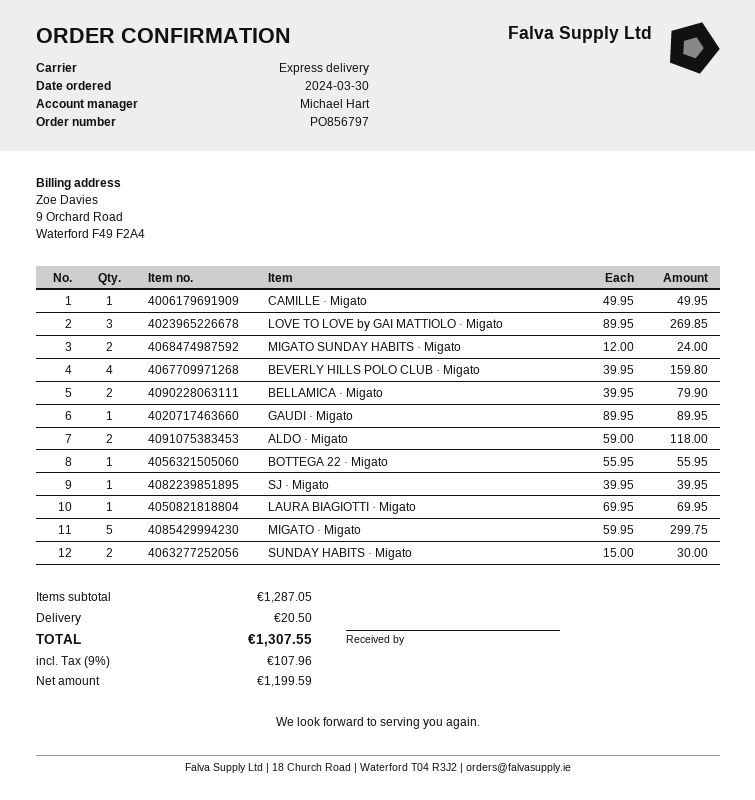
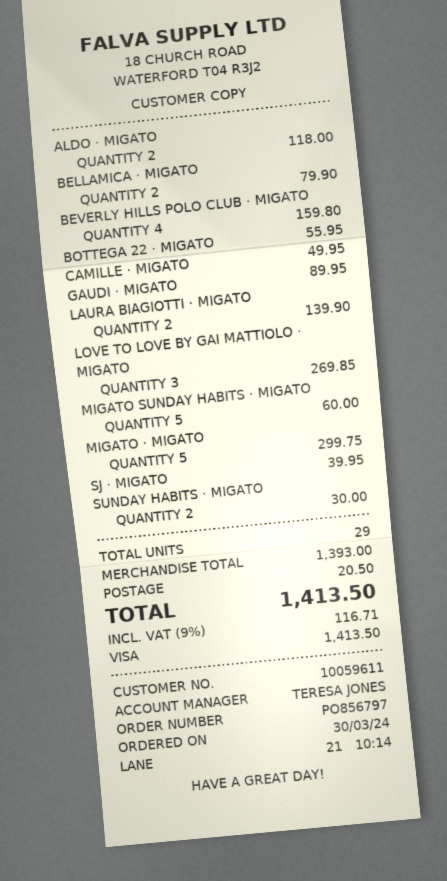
sales rep: Michael Hart -> TERESA JONES
MIGATO SUNDAY HABITS · Migato: 2 for 24.00 -> 5 for 60.00
LAURA BIAGIOTTI · Migato: 1 for 69.95 -> 2 for 139.90
subtotal: 1287.05 -> 1393.00
tax: 9% = 107.96 -> 9% = 116.71
total: 1307.55 -> 1413.50

